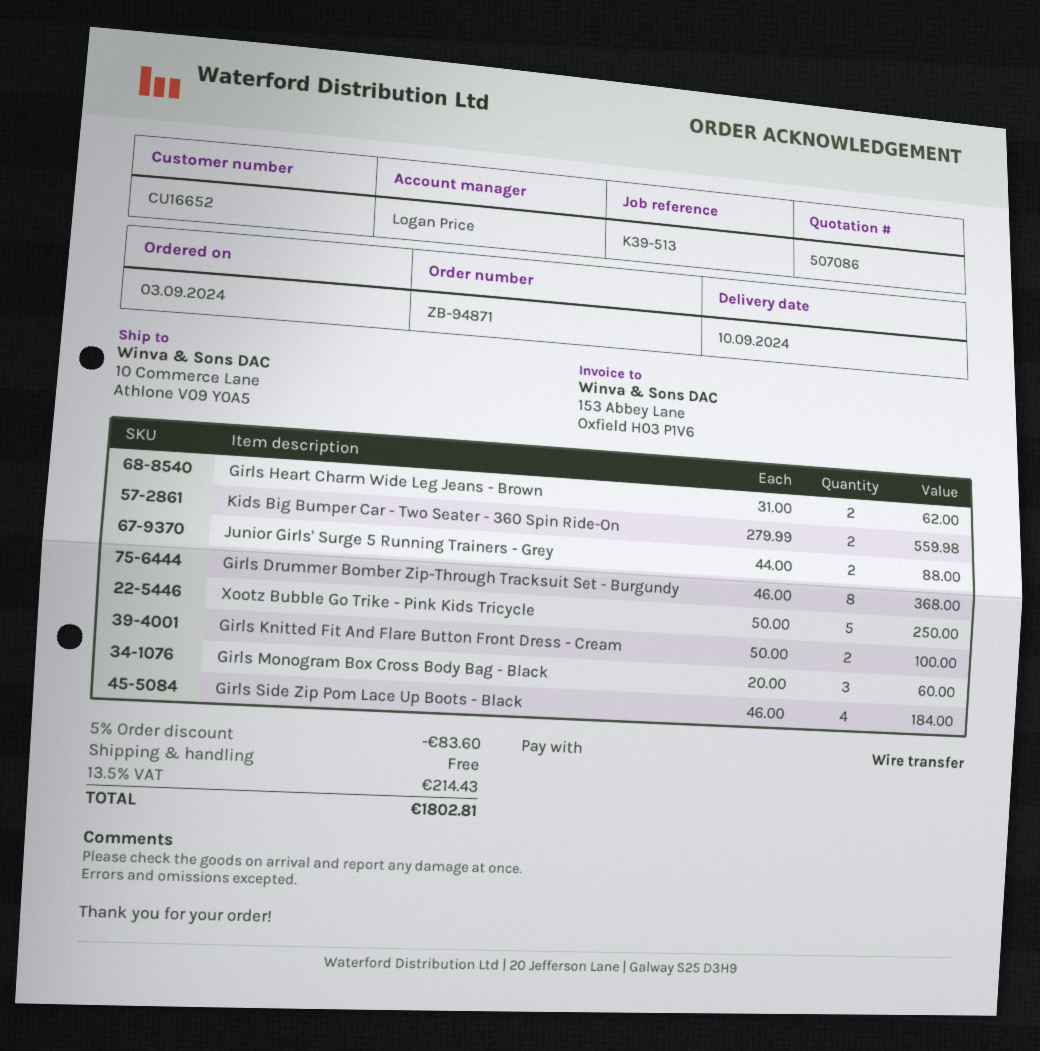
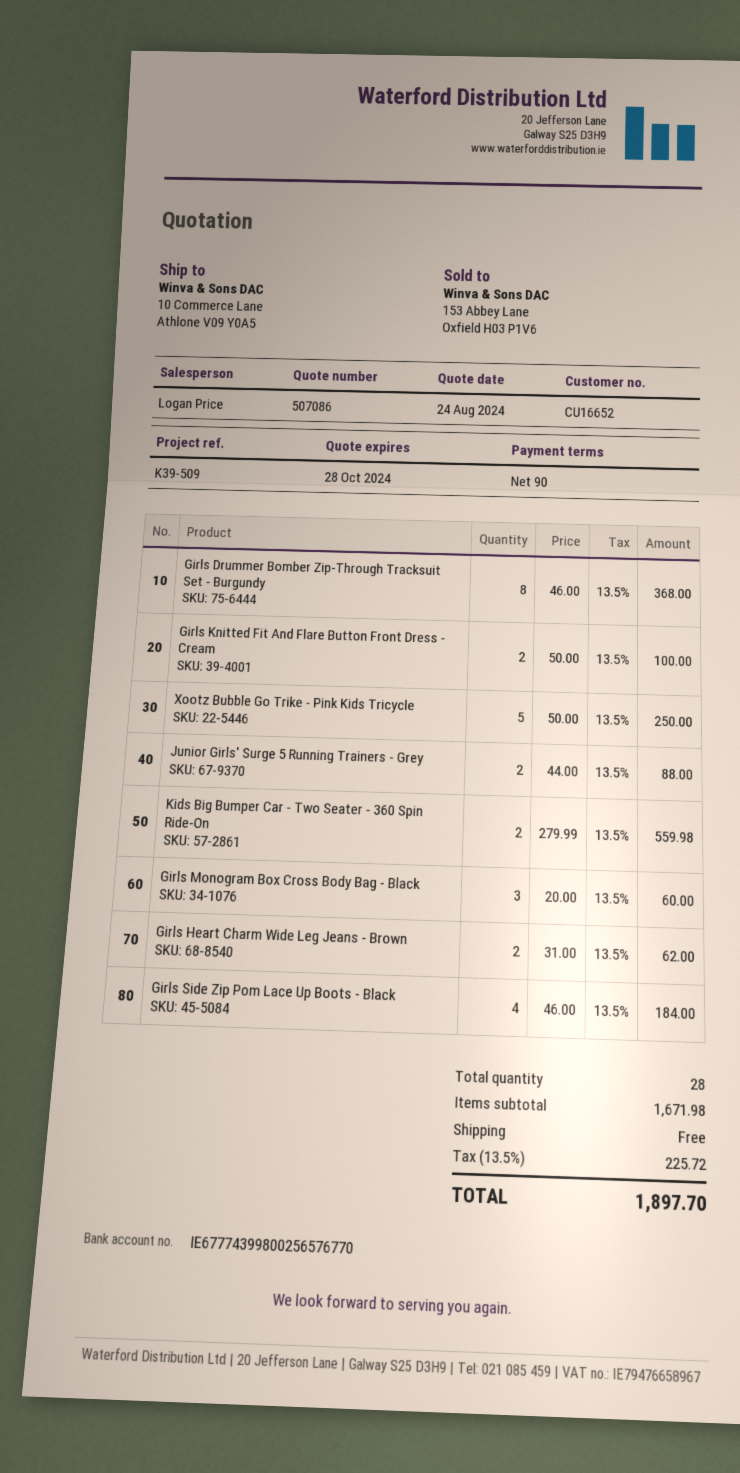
reference: K39-513 -> K39-509
discount: 5% = 83.60 -> none
tax: 13.5% = 214.43 -> 13.5% = 225.72
total: 1802.81 -> 1897.70

